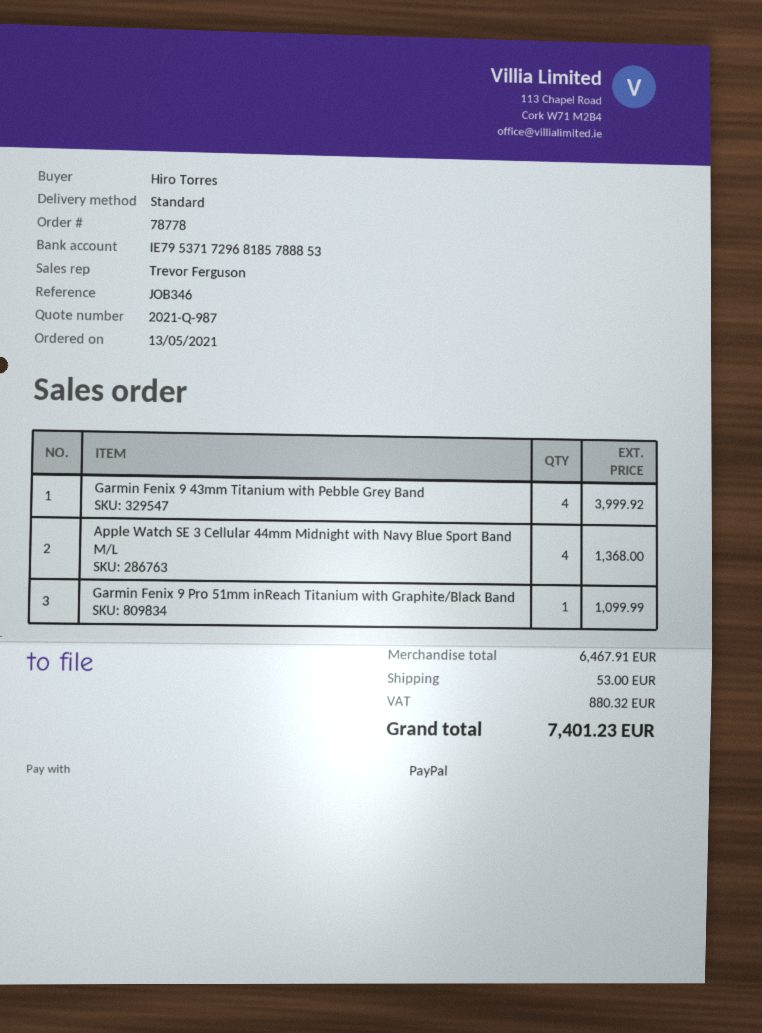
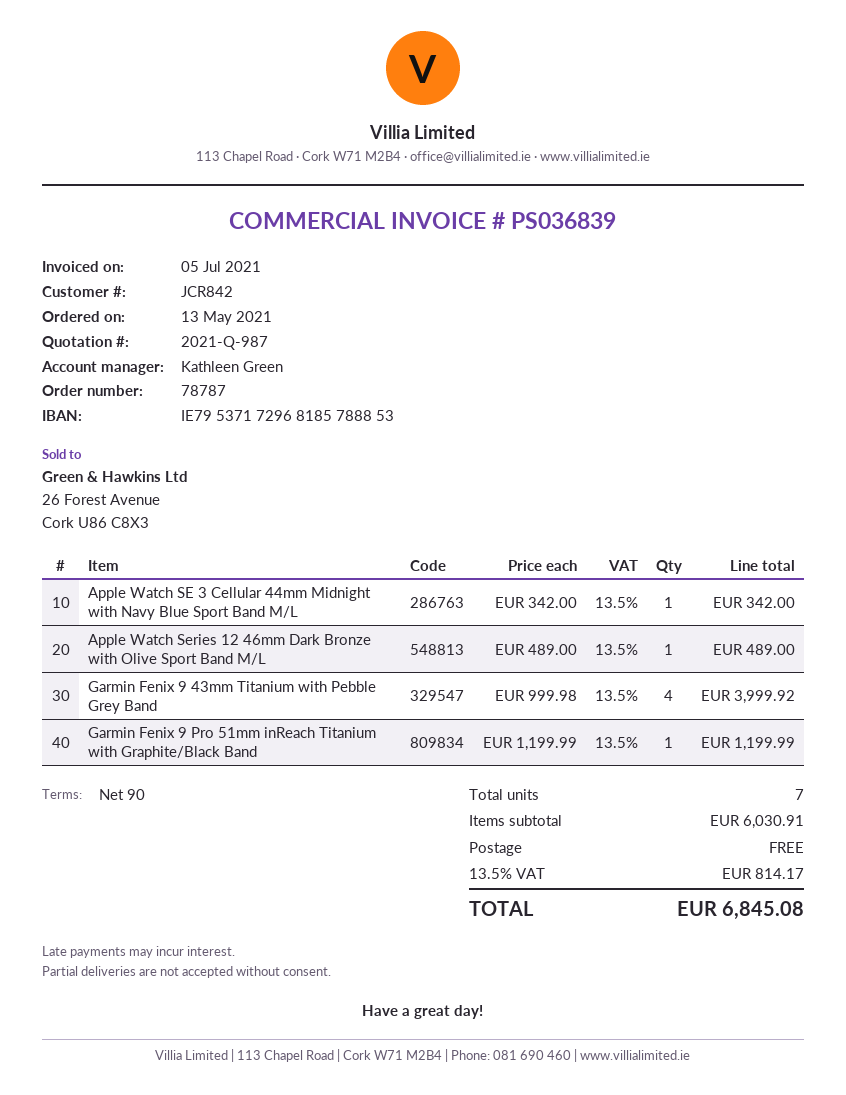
order number: 78778 -> 78787
sales rep: Trevor Ferguson -> Kathleen Green
Apple Watch SE 3 Cellular 44mm Midnight with Navy Blue Sport Band M/L: 4 for 1368.00 -> 1 for 342.00
Garmin Fenix 9 Pro 51mm inReach Titanium with Graphite/Black Band: 1 for 1099.99 -> 1 for 1199.99
Apple Watch Series 12 46mm Dark Bronze with Olive Sport Band M/L: none -> 1 for 489.00
subtotal: 6467.91 -> 6030.91
shipping: 53.00 -> 0.00
tax: 880.32 -> 814.17
total: 7401.23 -> 6845.08

